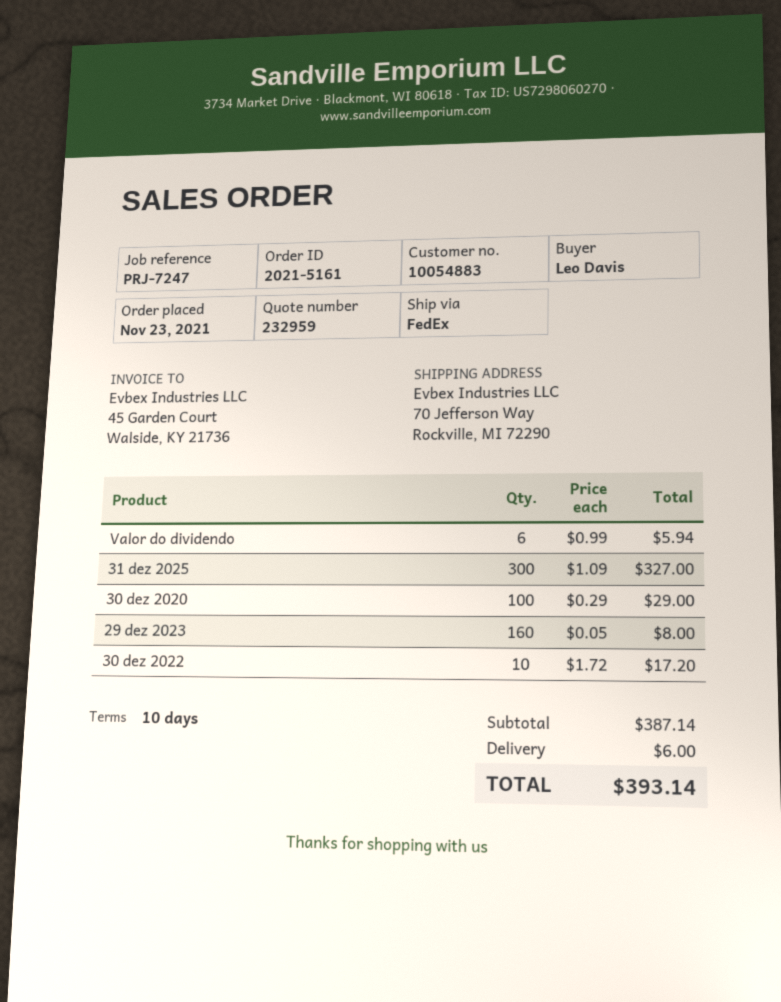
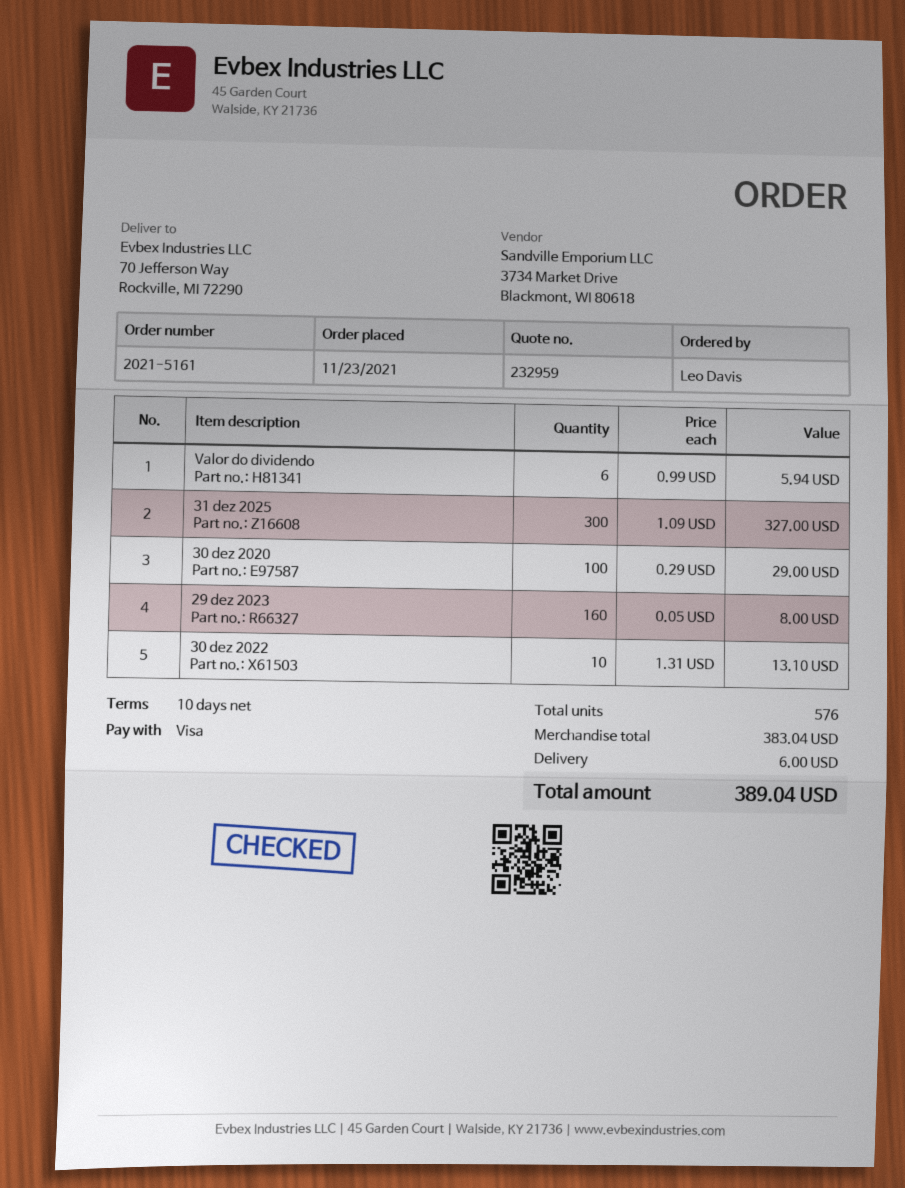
30 dez 2022: 10 x 1.72 = 17.20 -> 10 x 1.31 = 13.10
subtotal: 387.14 -> 383.04
total: 393.14 -> 389.04

